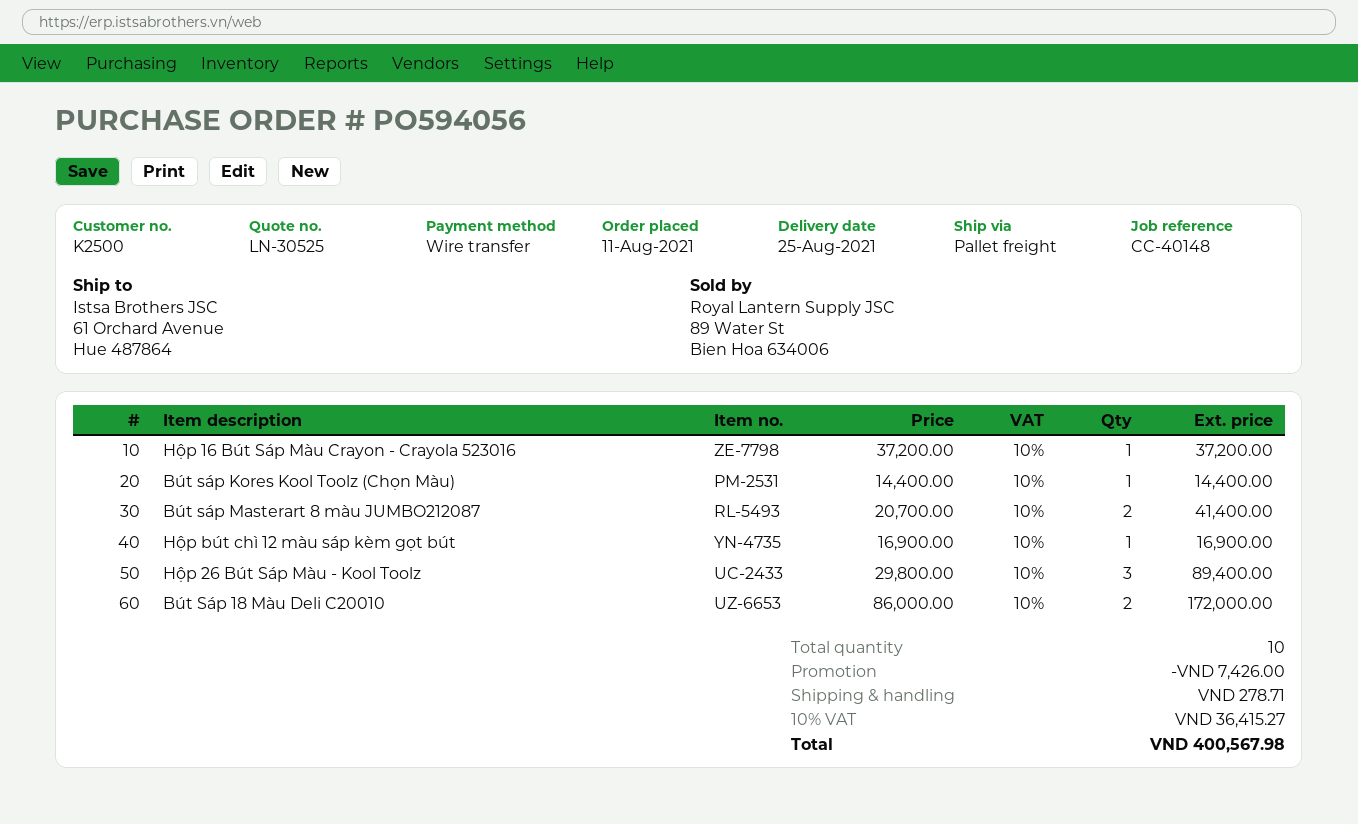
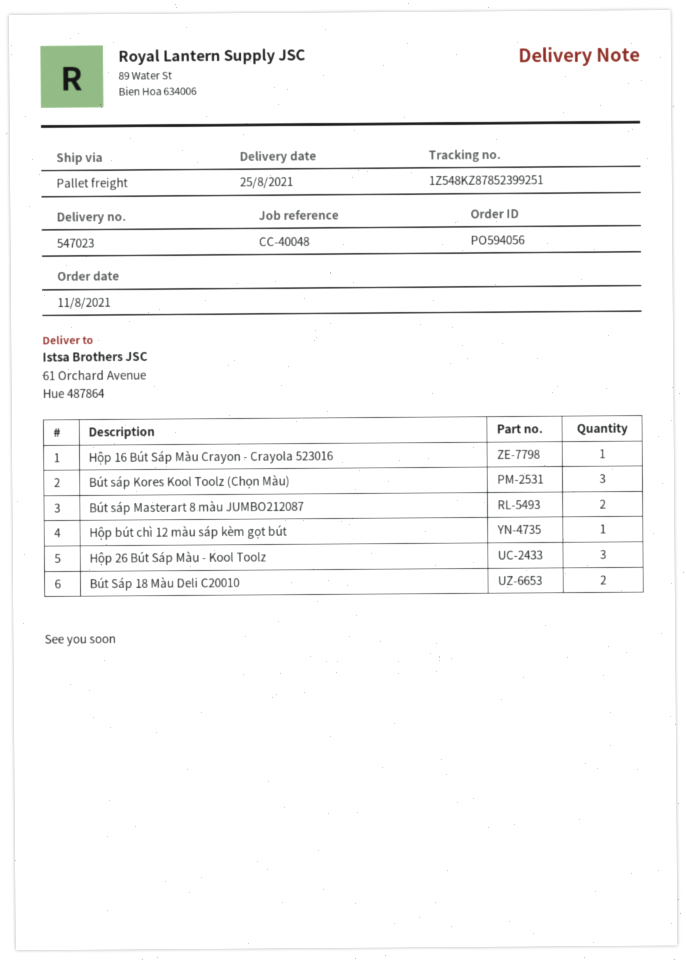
reference: CC-40148 -> CC-40048
Bút sáp Kores Kool Toolz (Chọn Màu): 1 -> 3

